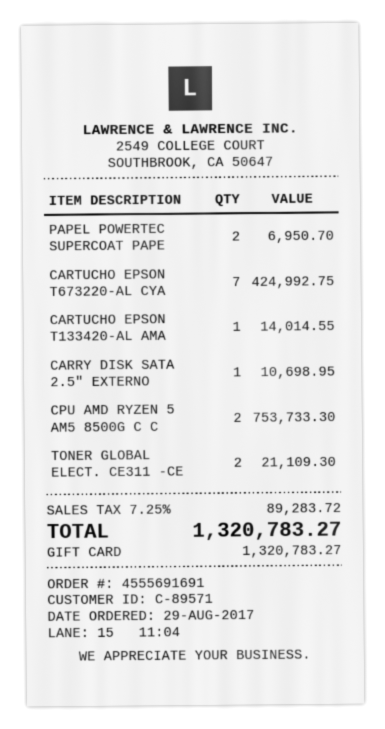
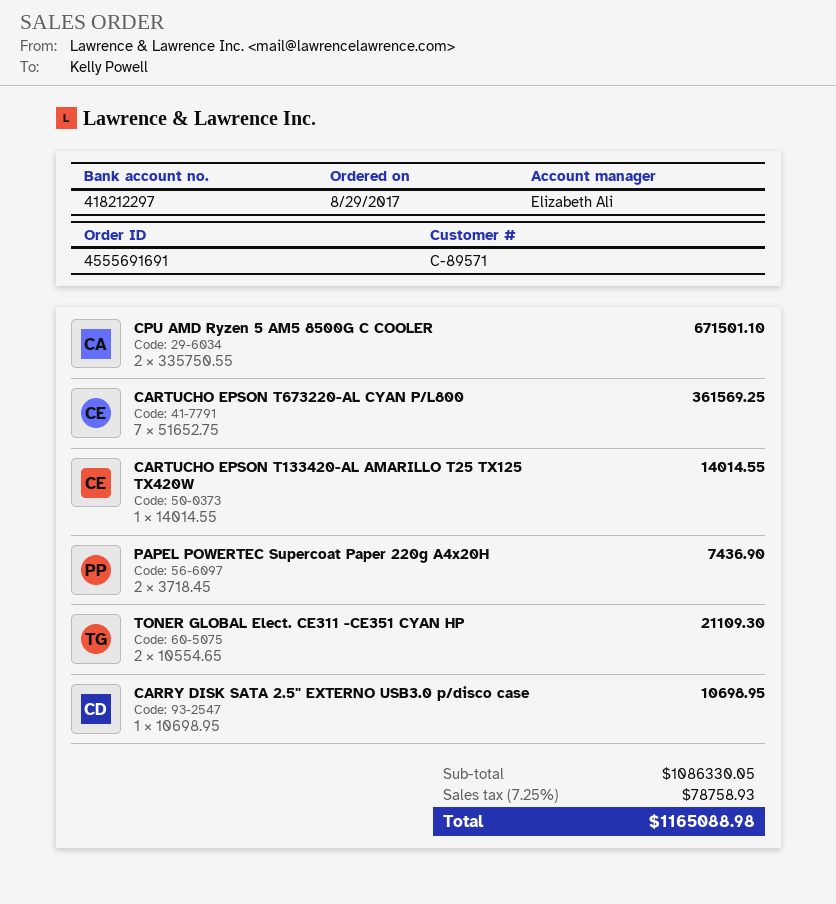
PAPEL POWERTEC SUPERCOAT PAPE: 2 for 6950.70 -> 2 for 7436.90
CARTUCHO EPSON T673220-AL CYA: 7 for 424992.75 -> 7 for 361569.25
CPU AMD RYZEN 5 AM5 8500G C C: 2 for 753733.30 -> 2 for 671501.10
tax: 7.25% = 89283.72 -> 7.25% = 78758.93
total: 1320783.27 -> 1165088.98

